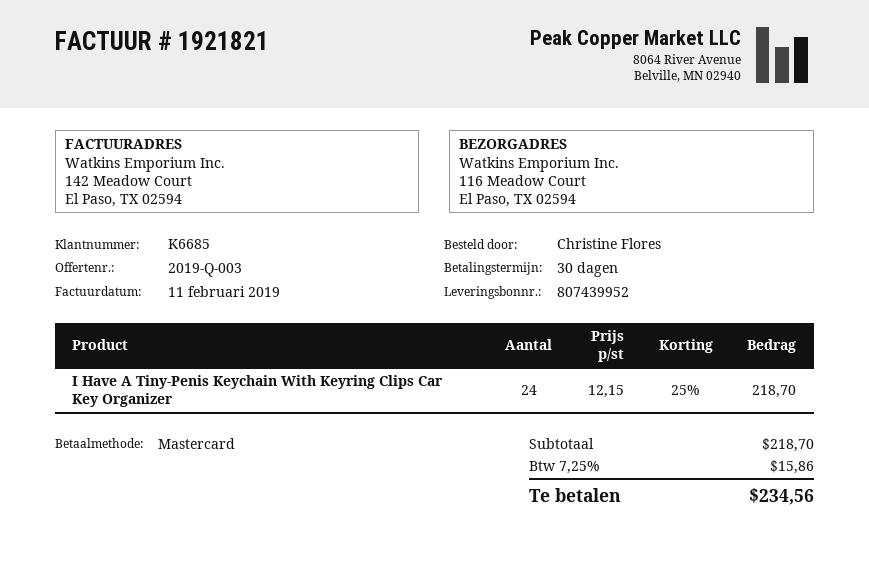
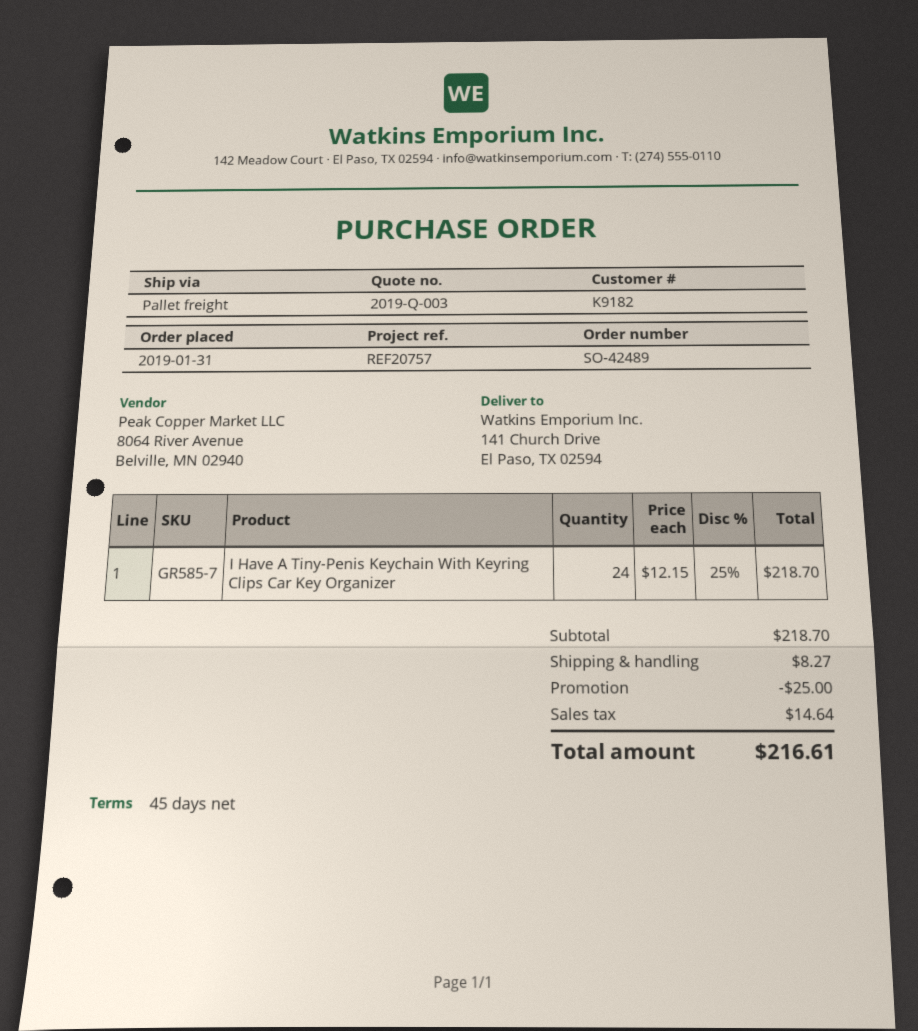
payment terms: 30 days -> 45 days
customer number: K6685 -> K9182
ship to: 116 Meadow Court, El Paso, TX 02594 -> 141 Church Drive, El Paso, TX 02594
discount: none -> 25.00
shipping: none -> 8.27
tax: 15.86 -> 14.64
total: 234.56 -> 216.61

